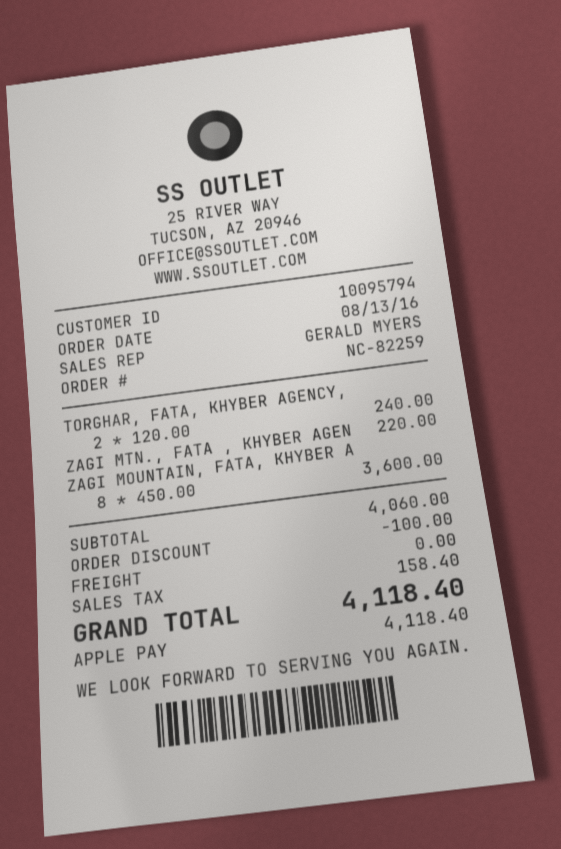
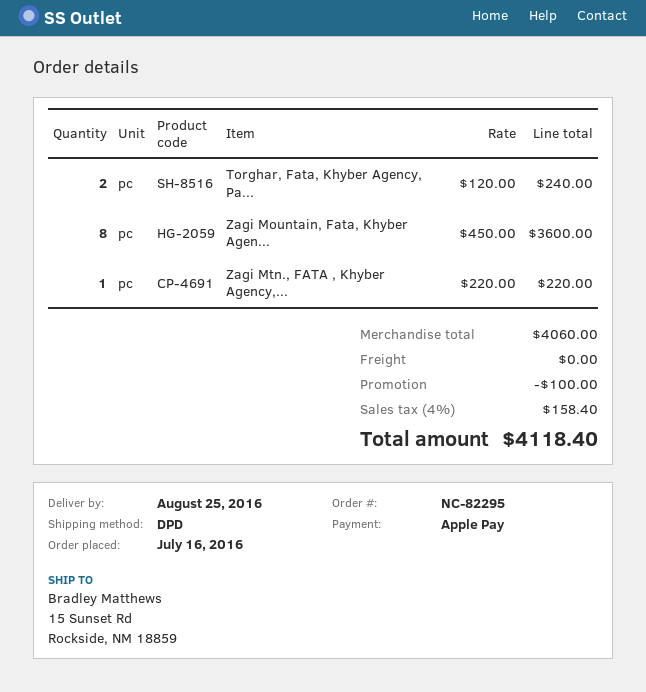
order number: NC-82259 -> NC-82295
order date: 2016-08-13 -> 2016-07-16

